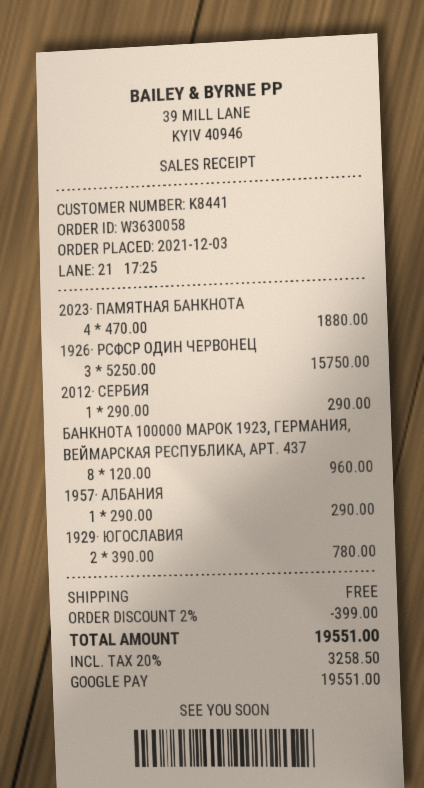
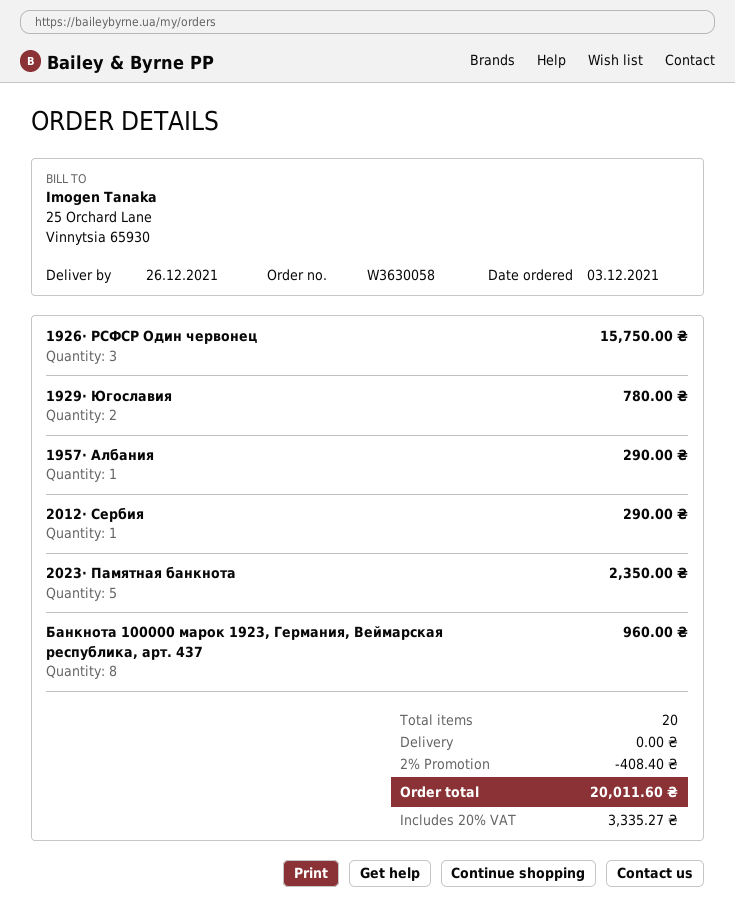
2023· ПАМЯТНАЯ БАНКНОТА: 4 for 1880.00 -> 5 for 2350.00
discount: 2% = 399.00 -> 2% = 408.40
tax: 20% = 3258.50 -> 20% = 3335.27
total: 19551.00 -> 20011.60

